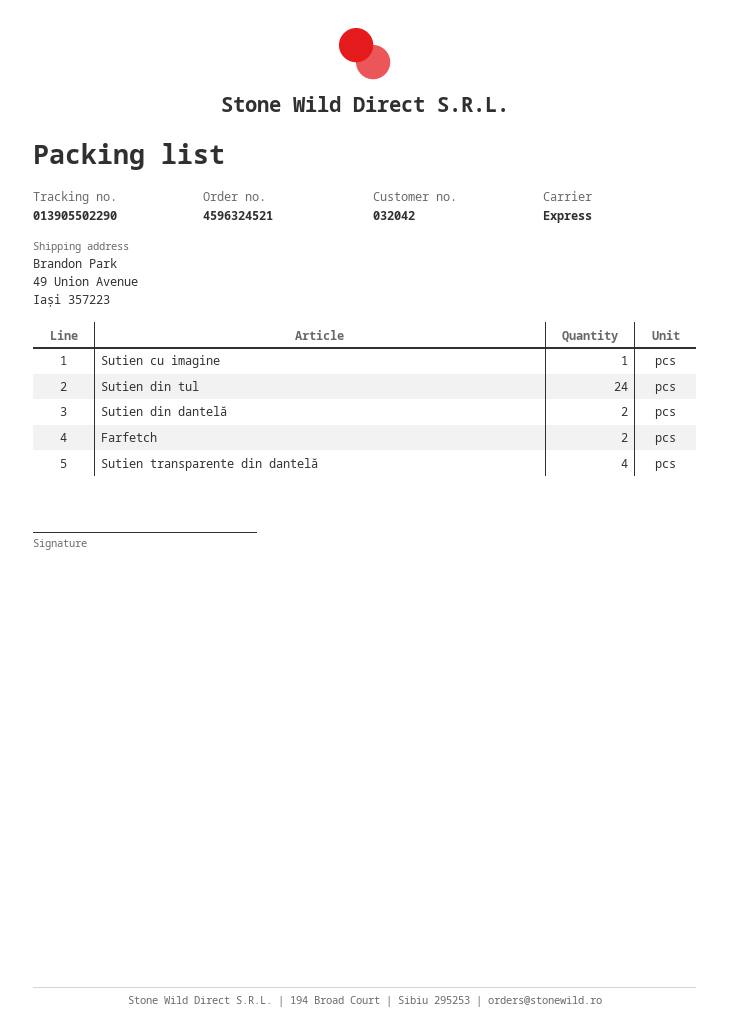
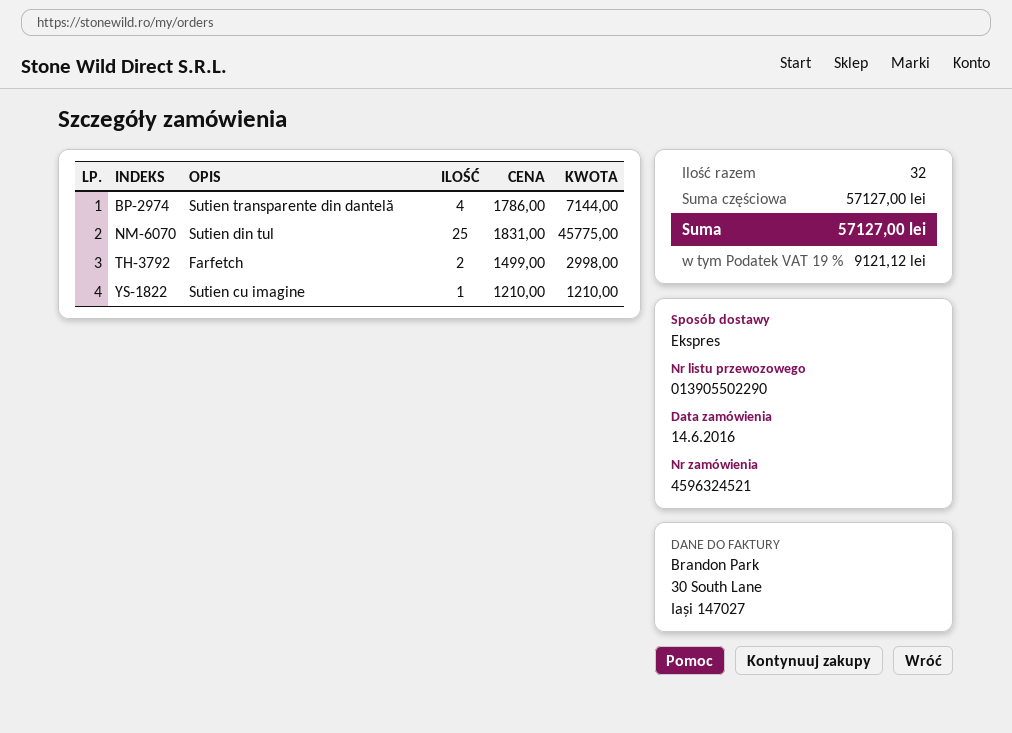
Sutien din tul: 24 -> 25
Sutien din dantelă: 2 -> none

